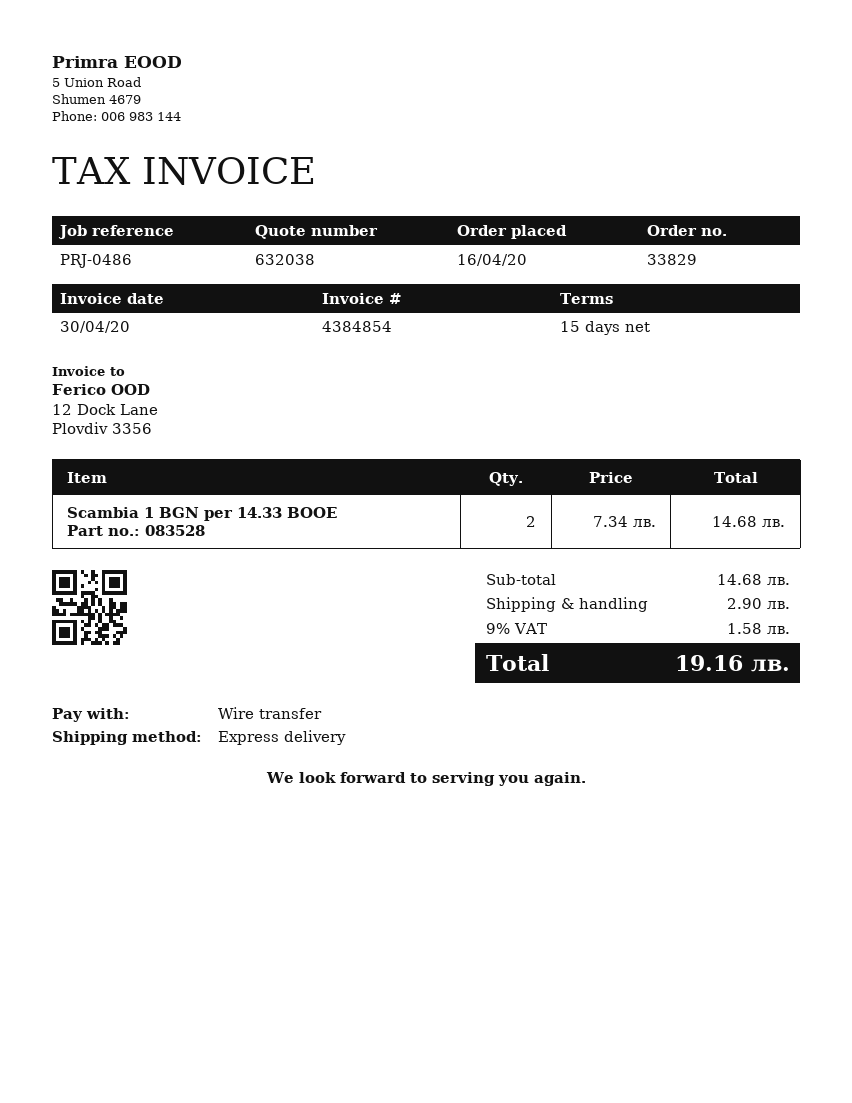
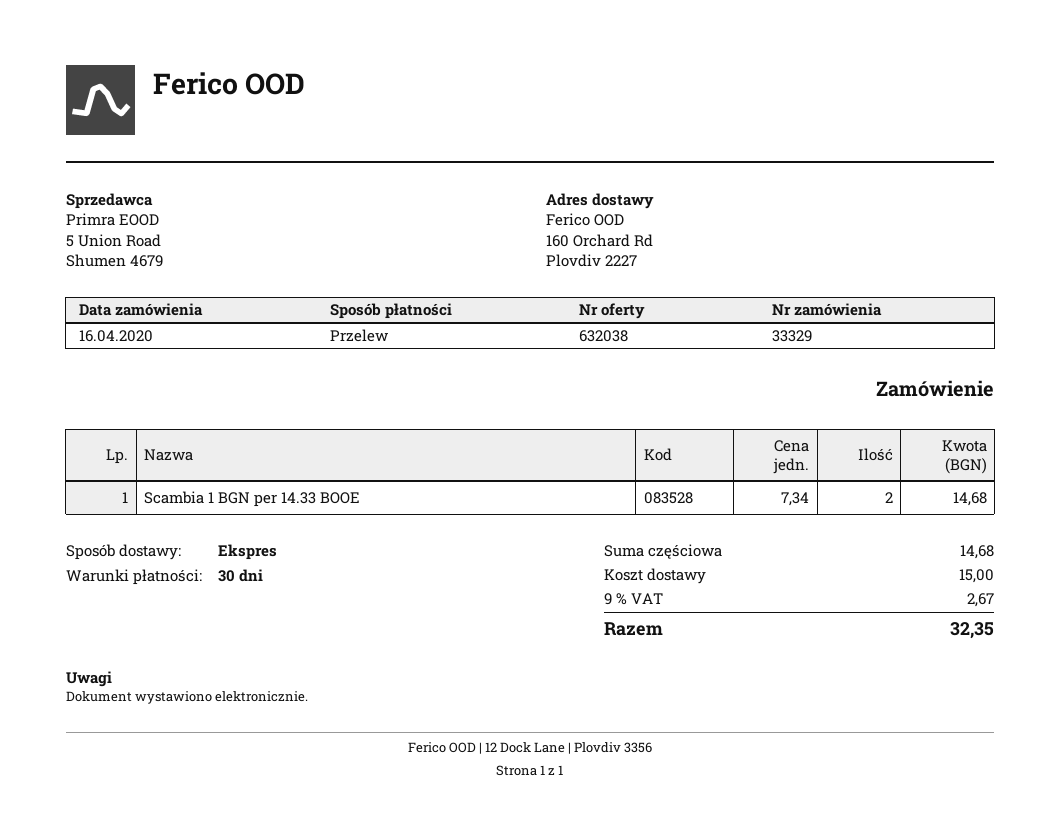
order number: 33829 -> 33329
payment terms: 15 days -> 30 days
shipping: 2.90 -> 15.00
tax: 9% = 1.58 -> 9% = 2.67
total: 19.16 -> 32.35

